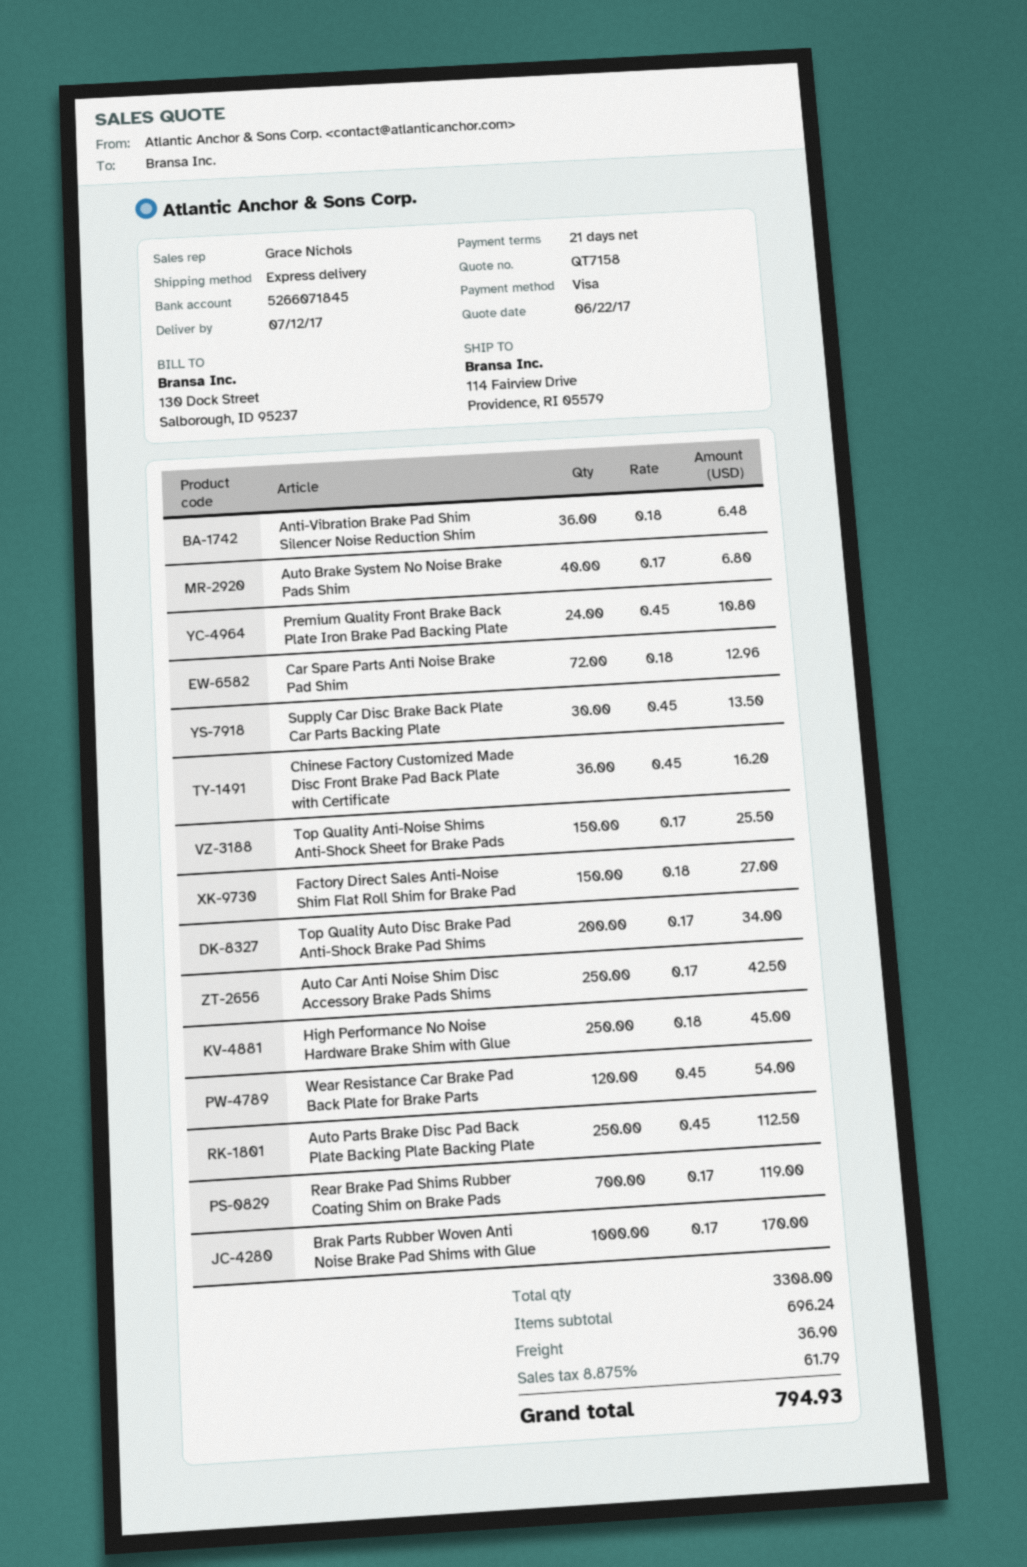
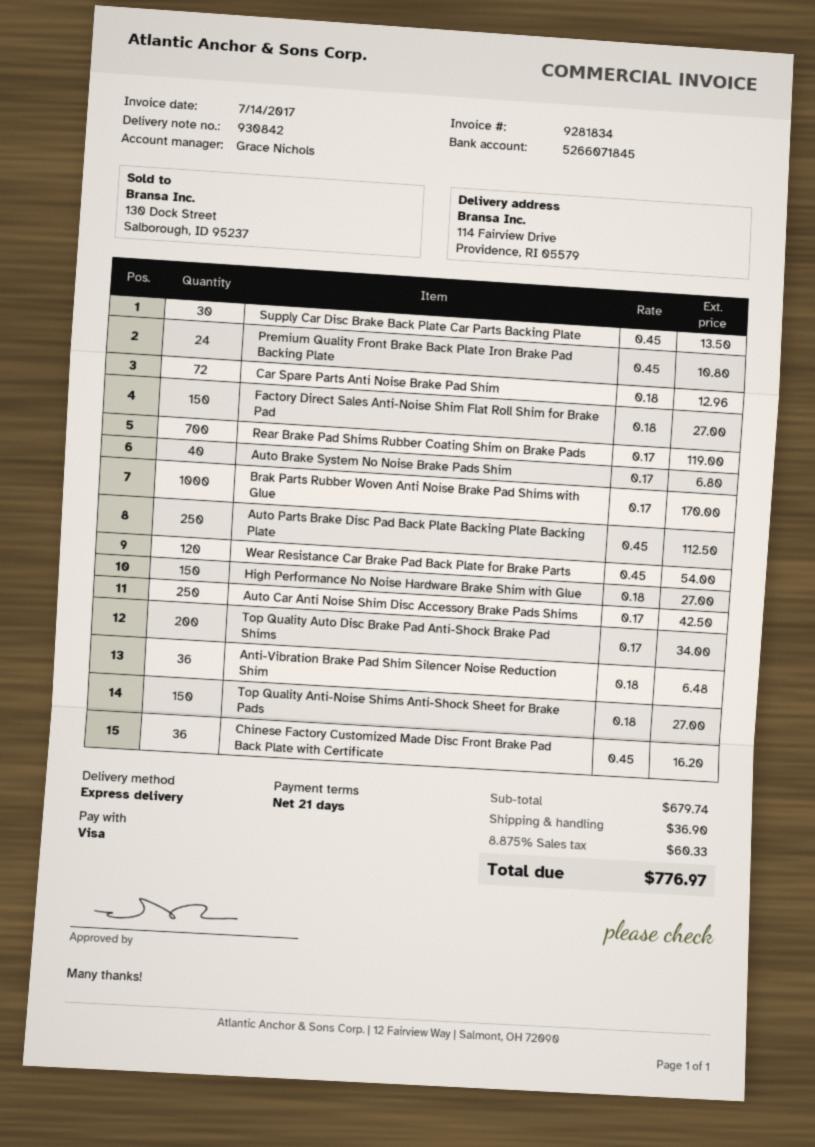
Top Quality Anti-Noise Shims Anti-Shock Sheet for Brake Pads: 150 x 0.17 = 25.50 -> 150 x 0.18 = 27.00
High Performance No Noise Hardware Brake Shim with Glue: 250 x 0.18 = 45.00 -> 150 x 0.18 = 27.00
subtotal: 696.24 -> 679.74
tax: 8.875% = 61.79 -> 8.875% = 60.33
total: 794.93 -> 776.97

